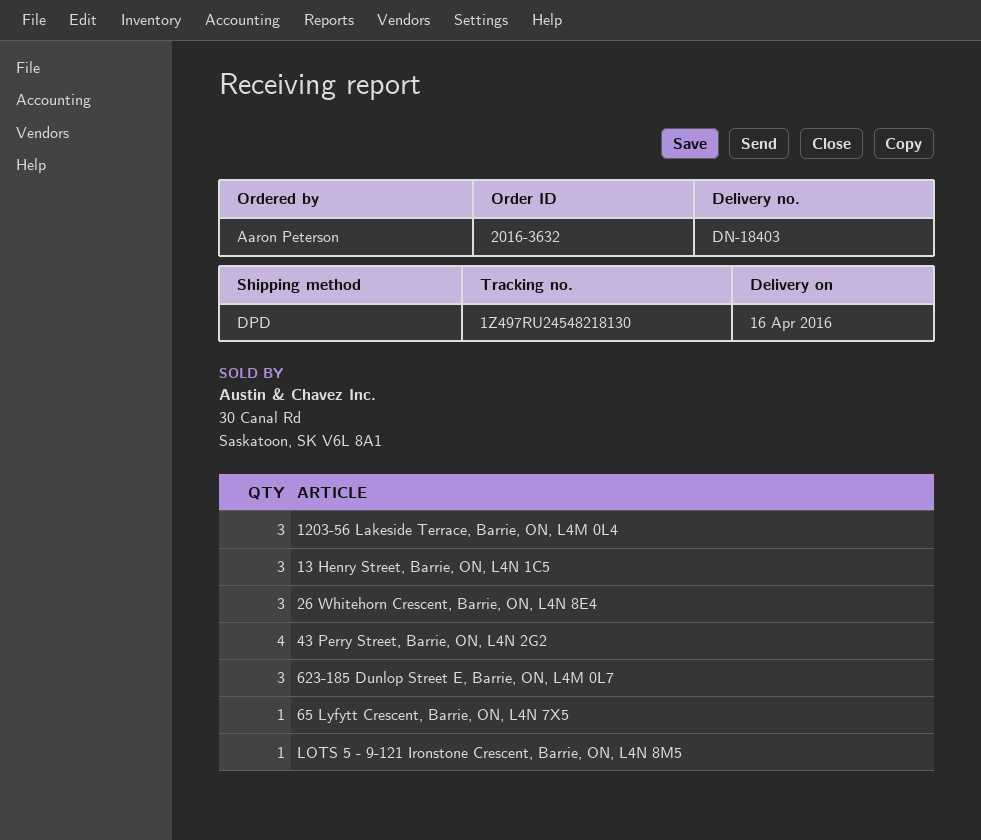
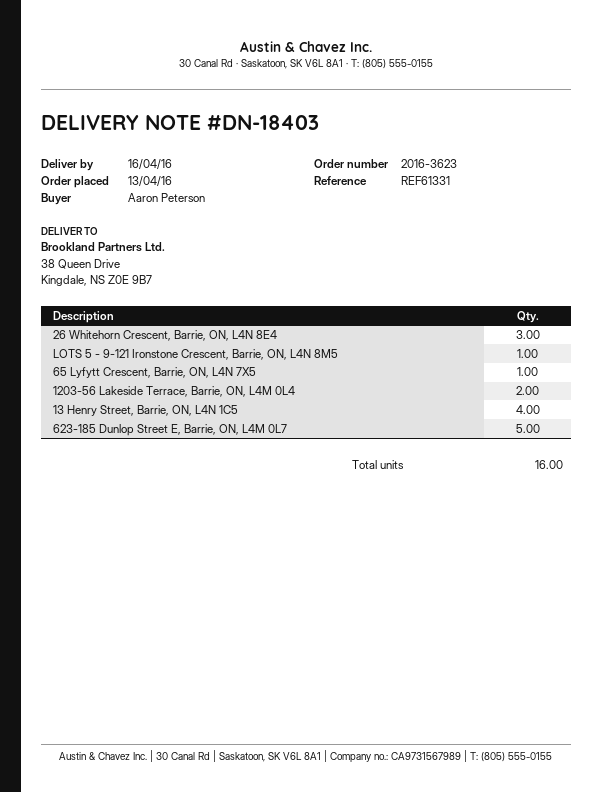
order number: 2016-3632 -> 2016-3623
1203-56 Lakeside Terrace, Barrie, ON, L4M 0L4: 3 -> 2
13 Henry Street, Barrie, ON, L4N 1C5: 3 -> 4
43 Perry Street, Barrie, ON, L4N 2G2: 4 -> none
623-185 Dunlop Street E, Barrie, ON, L4M 0L7: 3 -> 5

